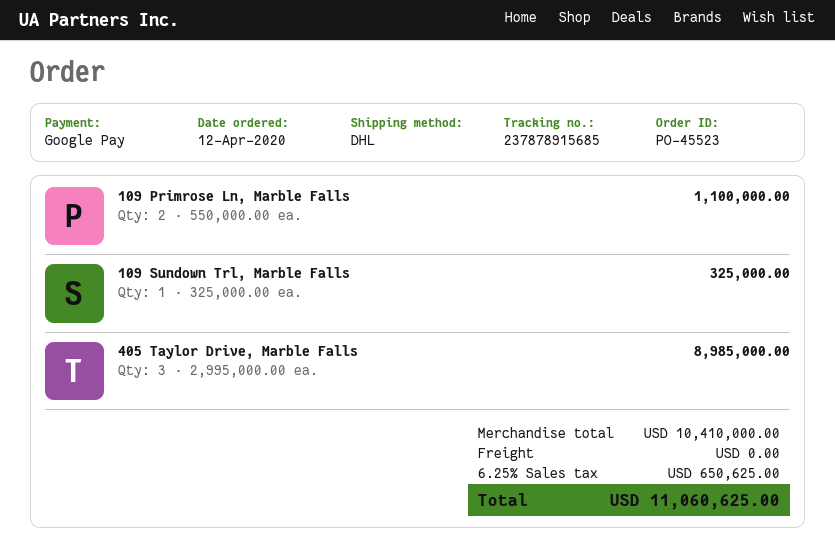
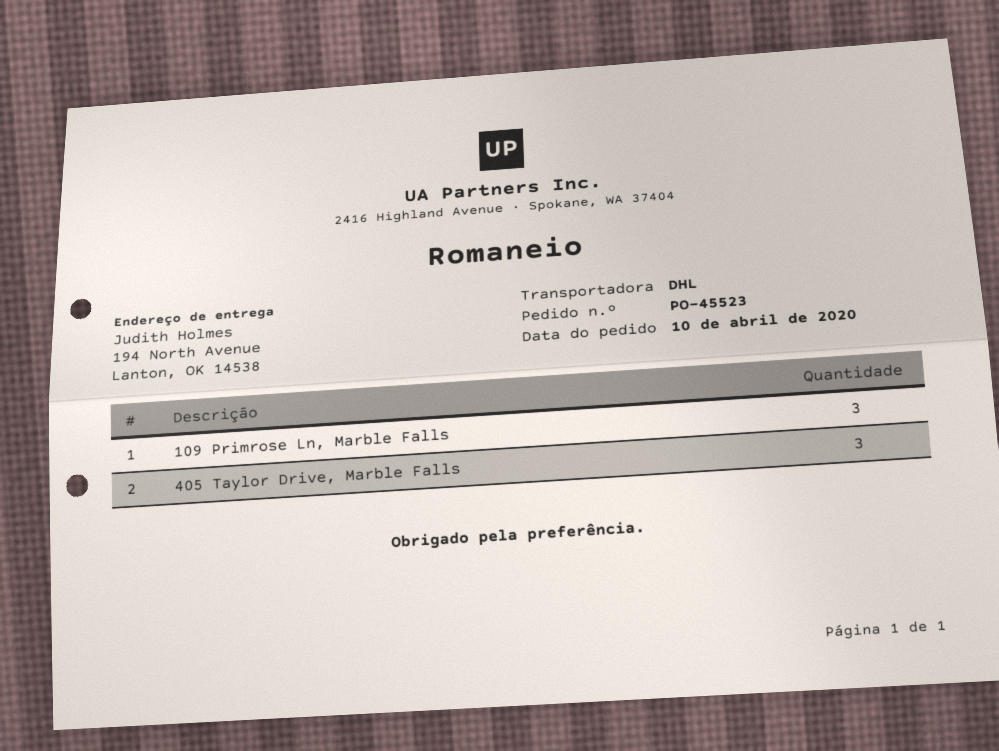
order date: 2020-04-12 -> 2020-04-10
109 Primrose Ln, Marble Falls: 2 -> 3
109 Sundown Trl, Marble Falls: 1 -> none

